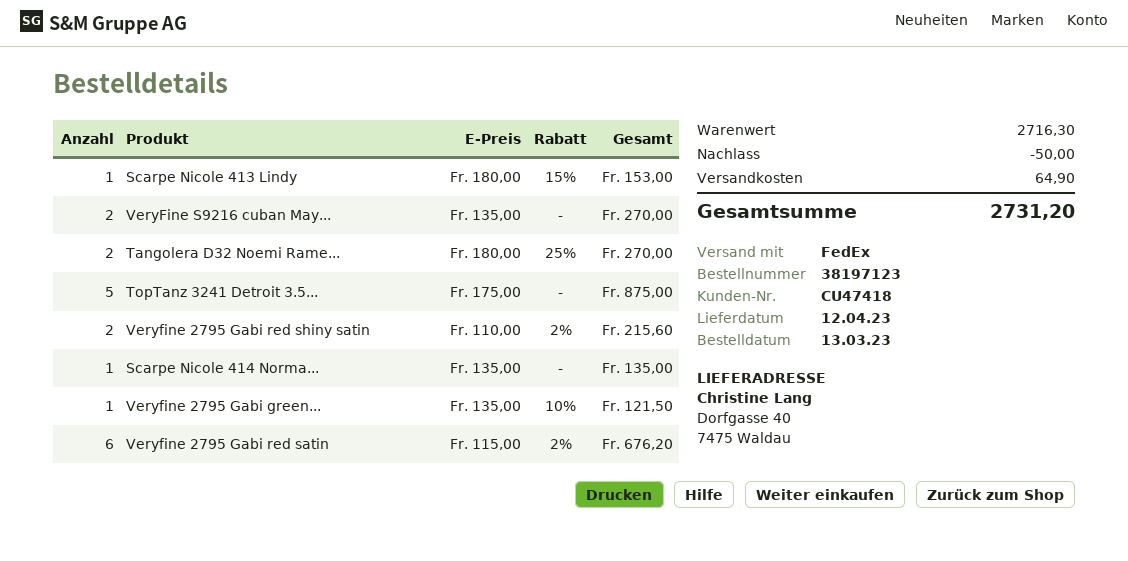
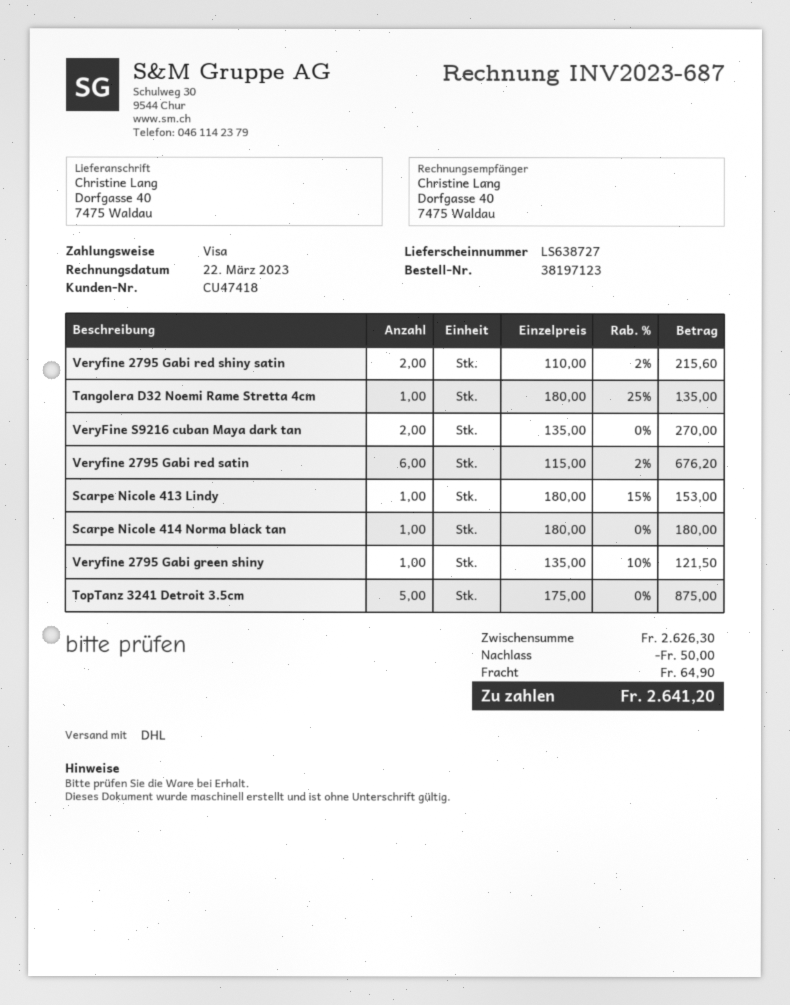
shipping method: FedEx -> DHL
Tangolera D32 Noemi Rame...: 2 x 180.00 - 25% = 270.00 -> 1 x 180.00 - 25% = 135.00
Scarpe Nicole 414 Norma...: 1 x 135.00 = 135.00 -> 1 x 180.00 = 180.00
subtotal: 2716.30 -> 2626.30
total: 2731.20 -> 2641.20

